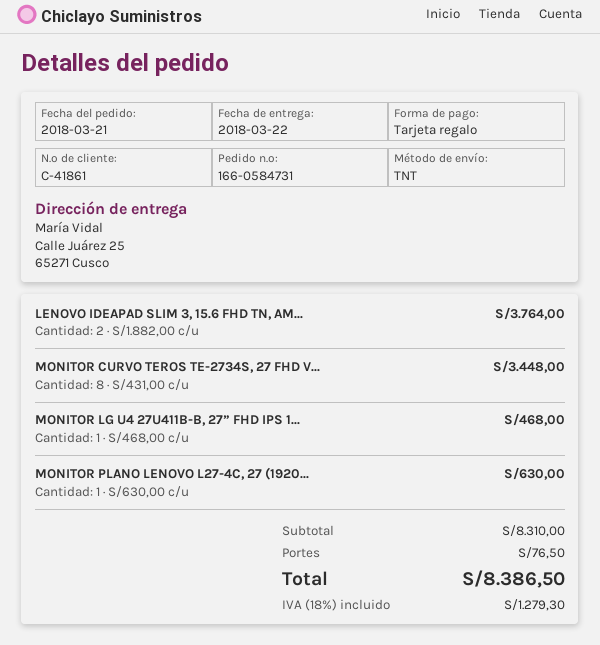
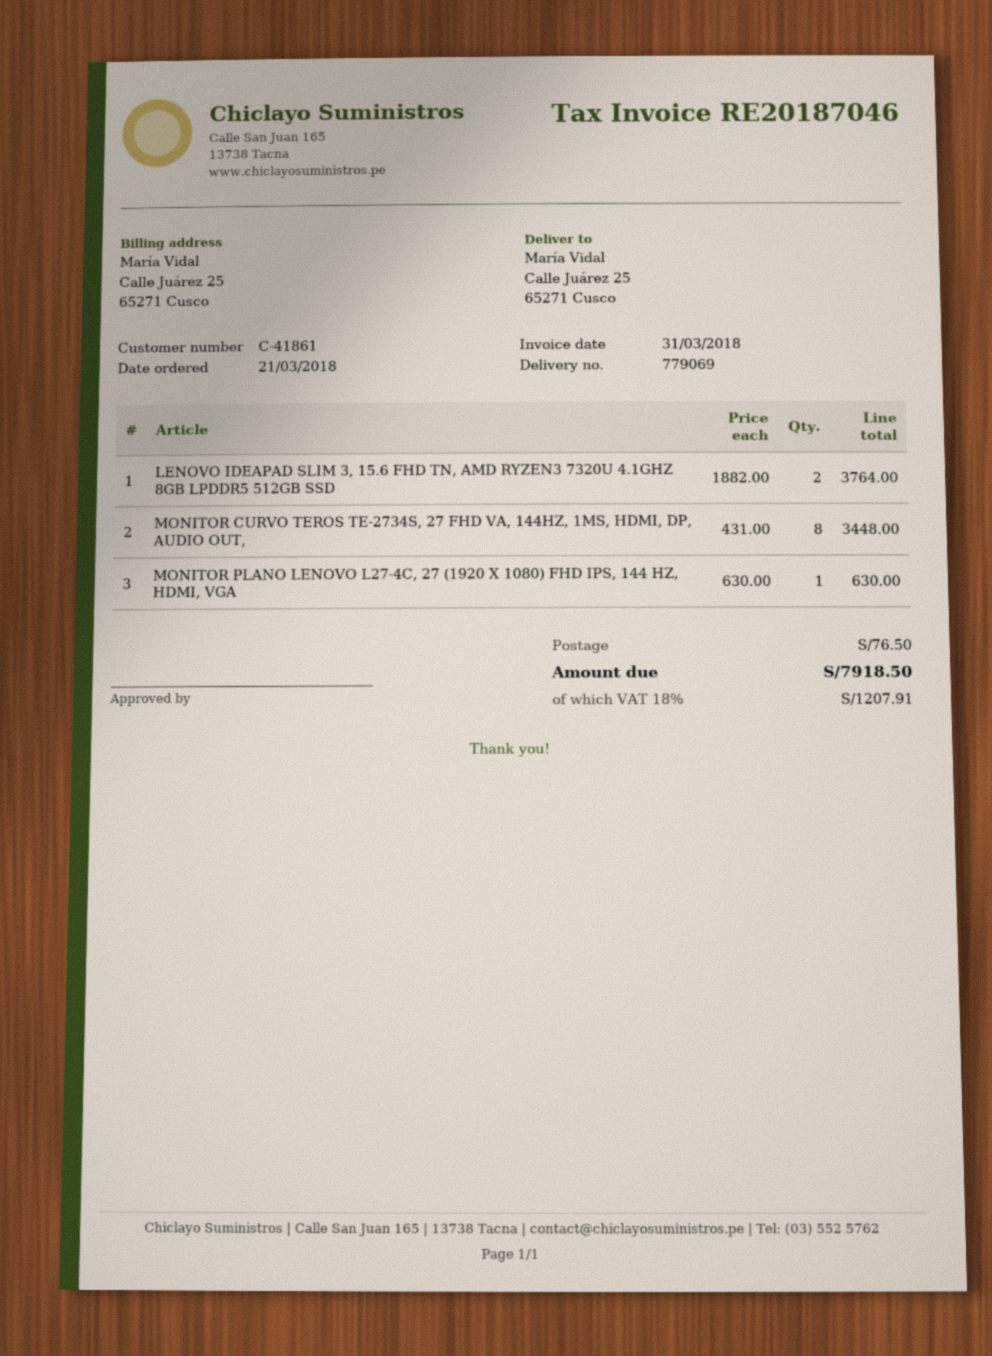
MONITOR LG U4 27U411B-B, 27” FHD IPS 1...: 1 x 468.00 = 468.00 -> none
tax: 18% = 1279.30 -> 18% = 1207.91
total: 8386.50 -> 7918.50

